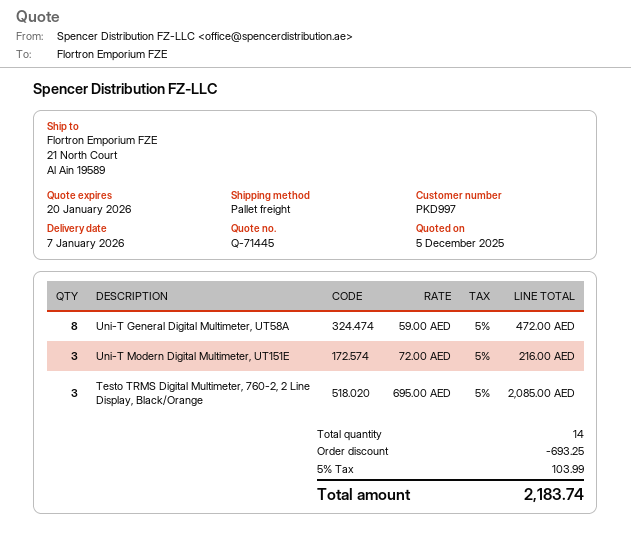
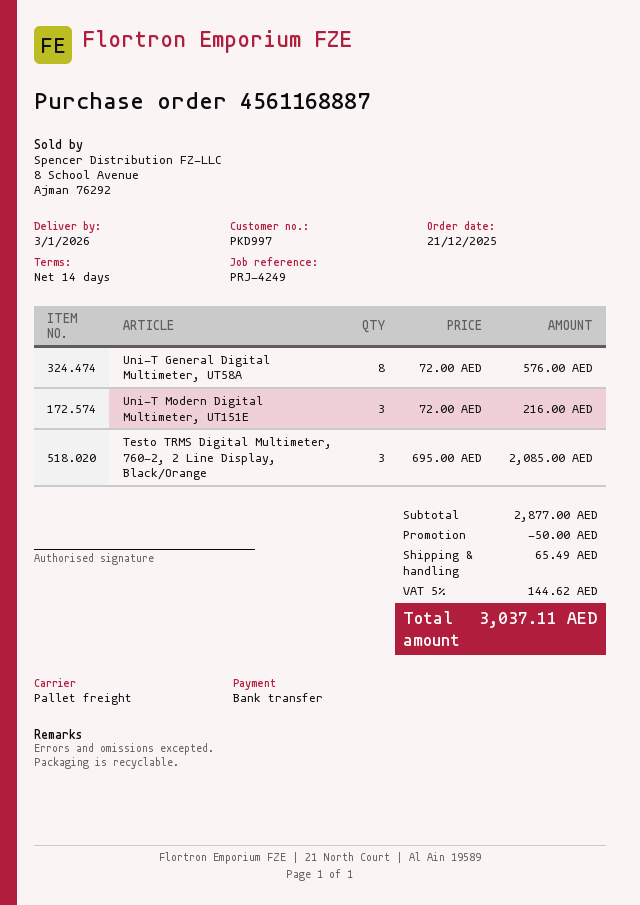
delivery date: 2026-01-07 -> 2026-01-03
Uni-T General Digital Multimeter, UT58A: 8 x 59.00 = 472.00 -> 8 x 72.00 = 576.00
discount: 693.25 -> 50.00
shipping: none -> 65.49
tax: 5% = 103.99 -> 5% = 144.62
total: 2183.74 -> 3037.11

